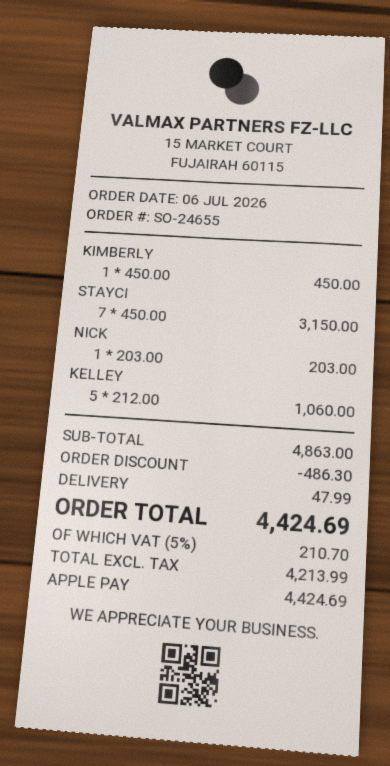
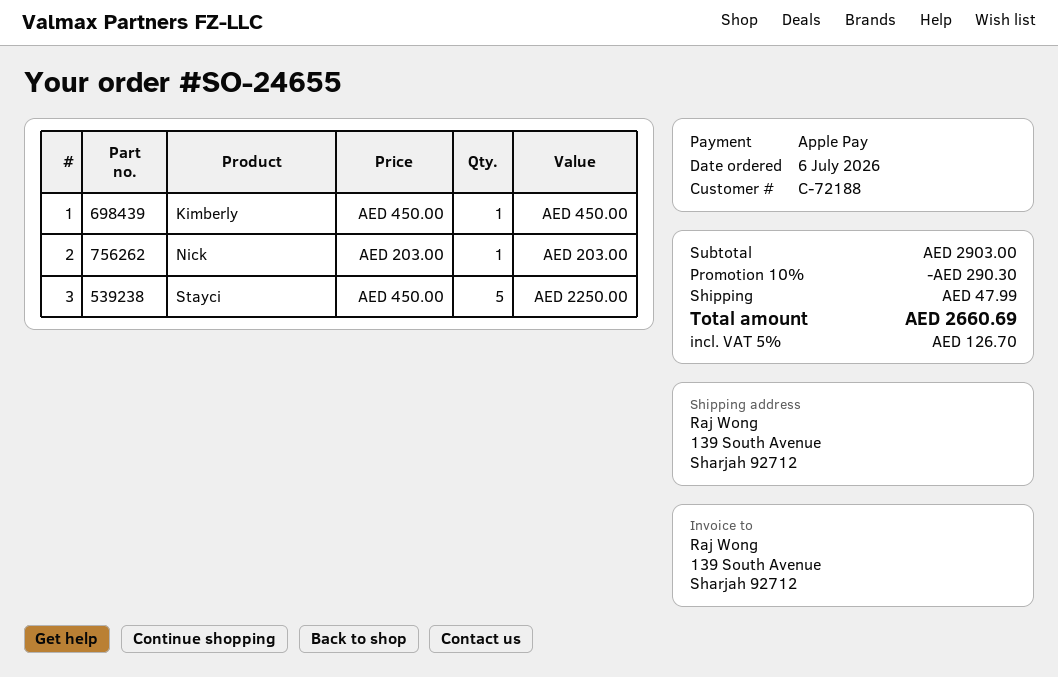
STAYCI: 7 x 450.00 = 3150.00 -> 5 x 450.00 = 2250.00
KELLEY: 5 x 212.00 = 1060.00 -> none
subtotal: 4863.00 -> 2903.00
discount: 486.30 -> 290.30
tax: 5% = 210.70 -> 5% = 126.70
total: 4424.69 -> 2660.69

